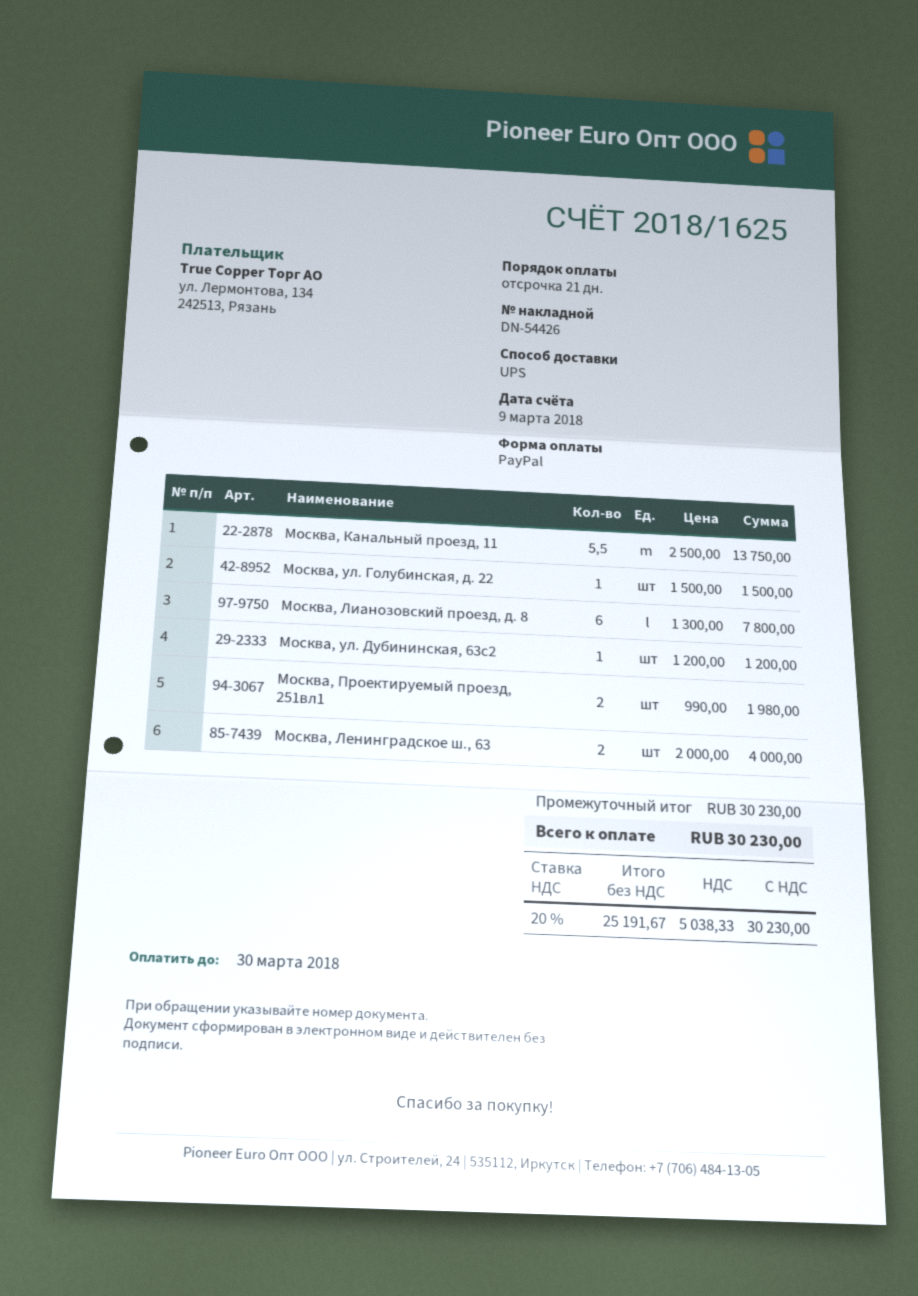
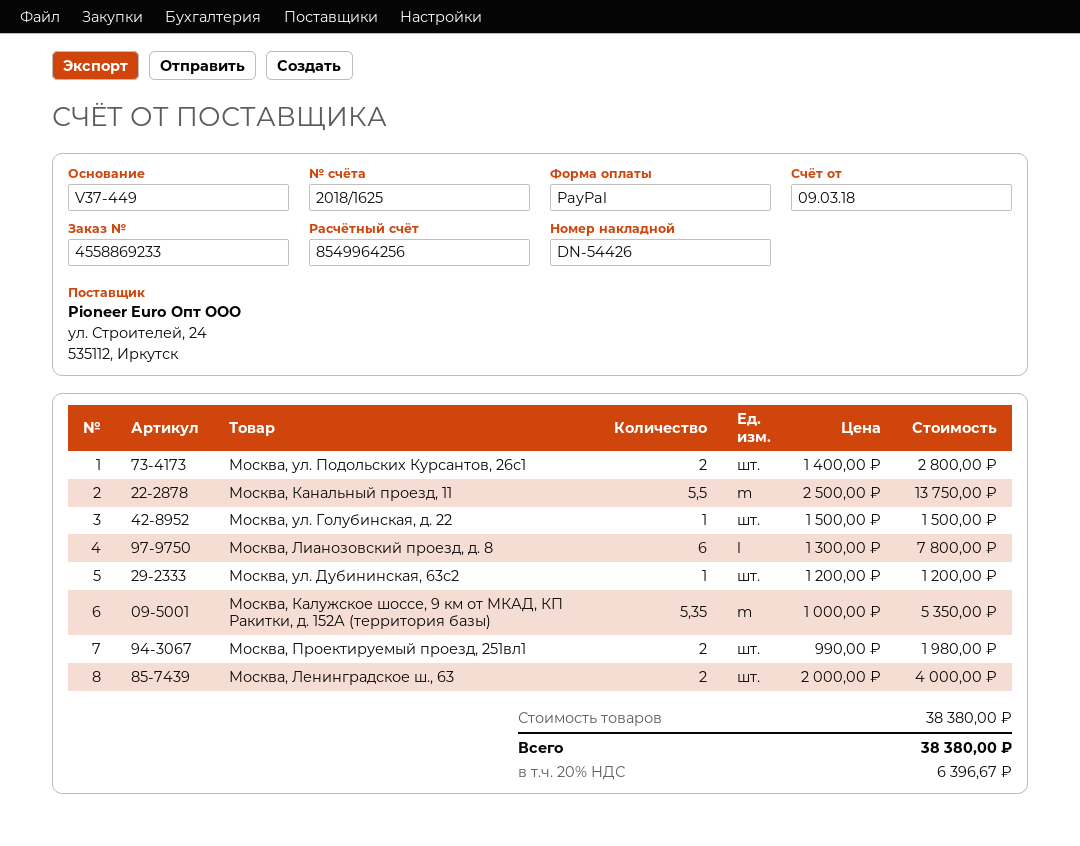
Москва, ул. Подольских Курсантов, 26с1: none -> 2 x 1400.00 = 2800.00
Москва, Калужское шоссе, 9 км от МКАД, КП Ракитки, д. 152А (территория базы): none -> 5.35 x 1000.00 = 5350.00
subtotal: 30230.00 -> 38380.00
tax: 20% = 5038.33 -> 20% = 6396.67
total: 30230.00 -> 38380.00

